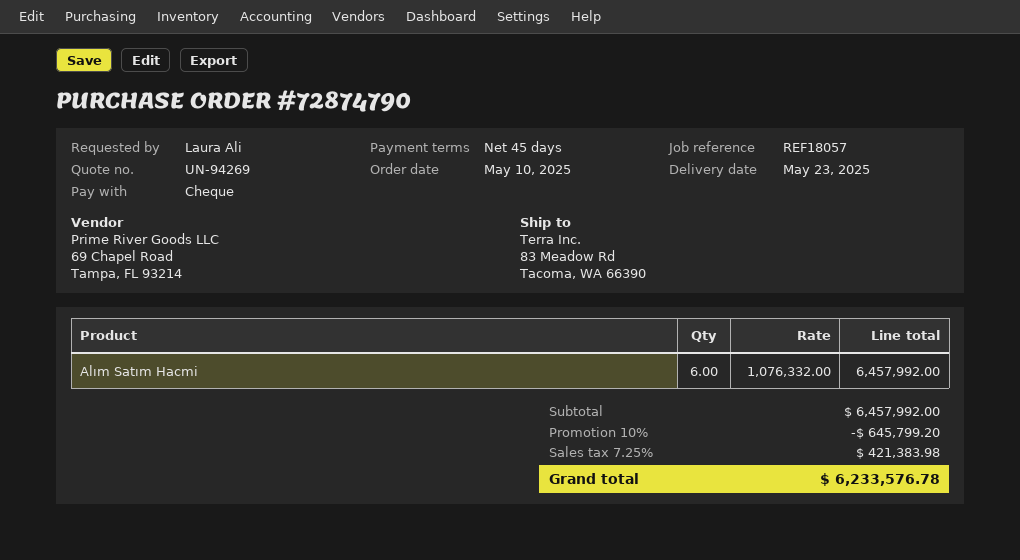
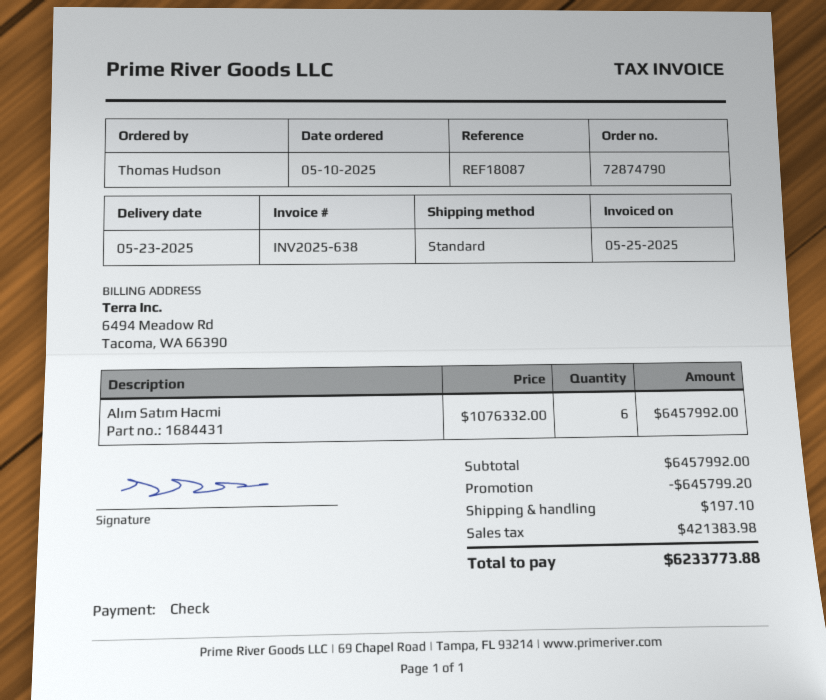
reference: REF18057 -> REF18087
ordered by: Laura Ali -> Thomas Hudson
shipping: none -> 197.10
total: 6233576.78 -> 6233773.88

